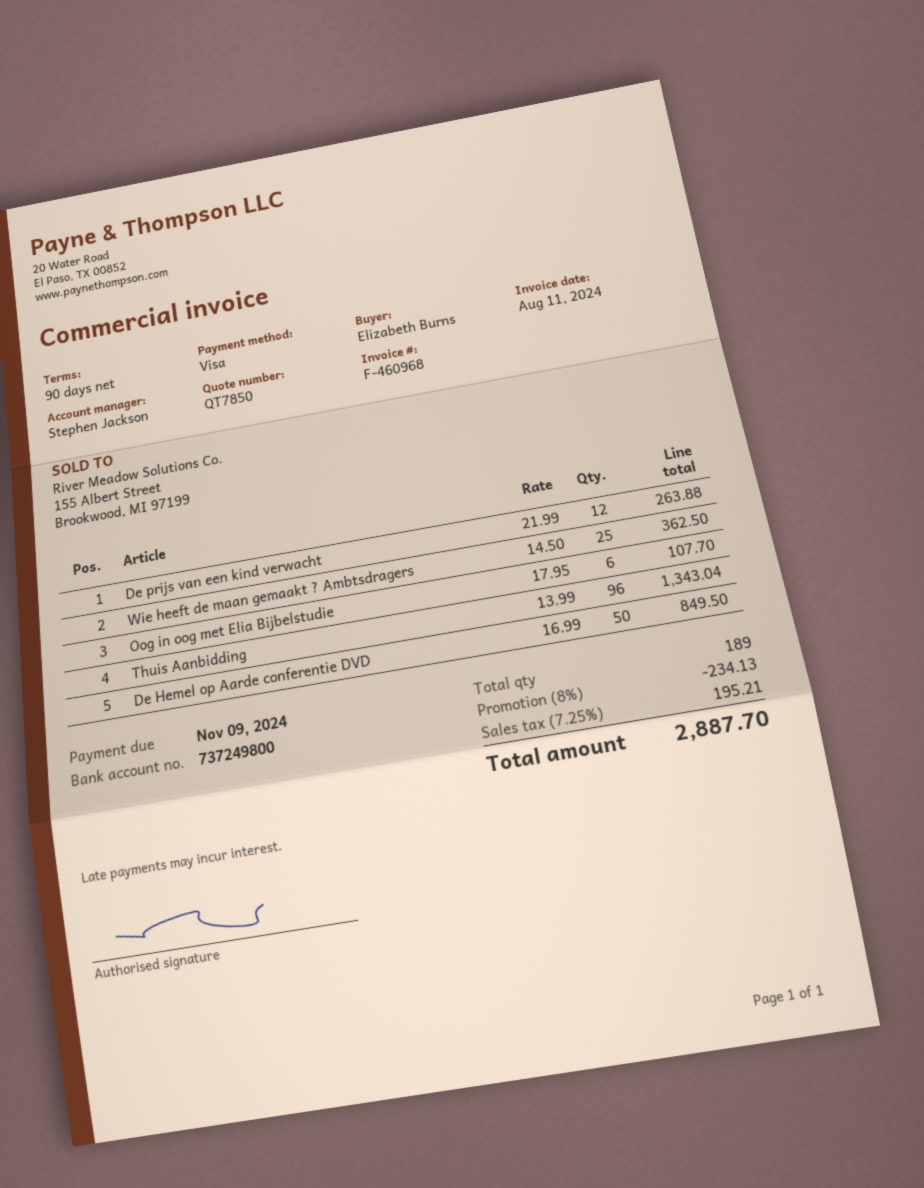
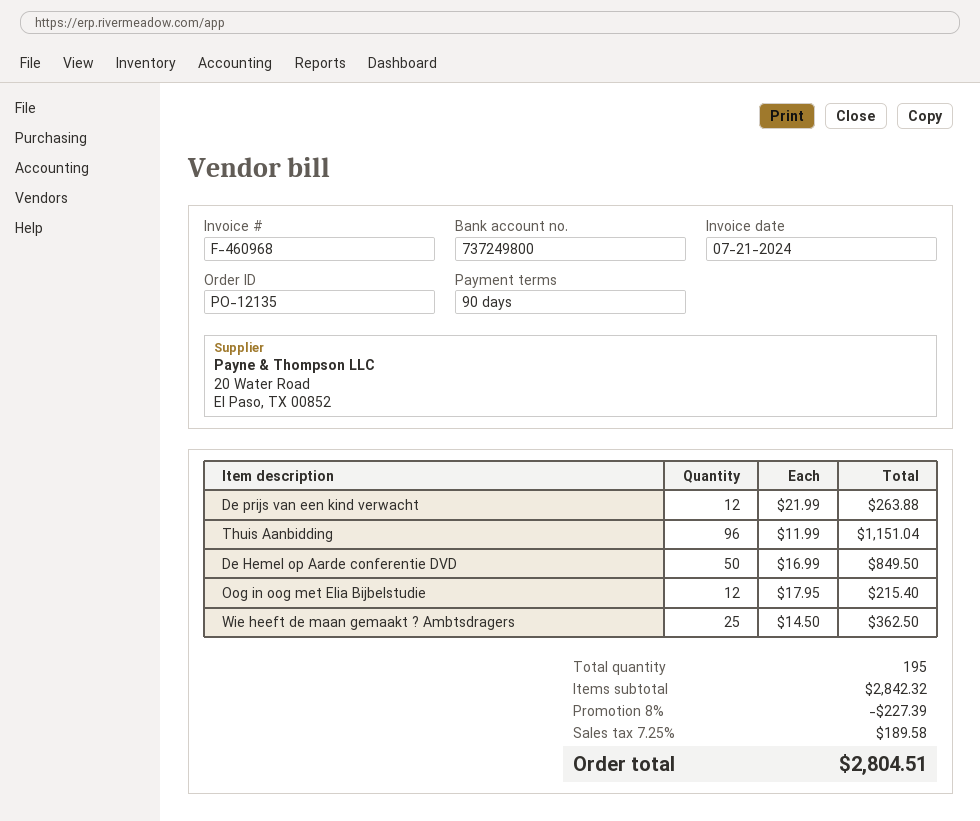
invoice date: 2024-08-11 -> 2024-07-21
Oog in oog met Elia Bijbelstudie: 6 x 17.95 = 107.70 -> 12 x 17.95 = 215.40
Thuis Aanbidding: 96 x 13.99 = 1343.04 -> 96 x 11.99 = 1151.04
total quantity: 189 -> 195
discount: 8% = 234.13 -> 8% = 227.39
tax: 7.25% = 195.21 -> 7.25% = 189.58
total: 2887.70 -> 2804.51

